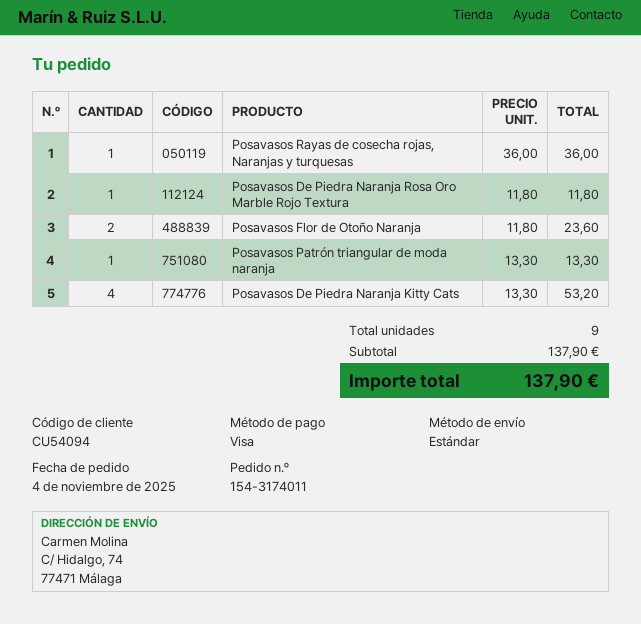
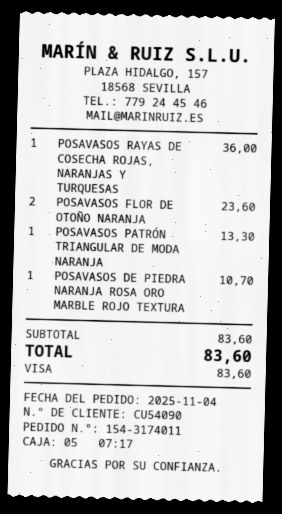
customer number: CU54094 -> CU54090
Posavasos De Piedra Naranja Rosa Oro Marble Rojo Textura: 1 for 11.80 -> 1 for 10.70
Posavasos De Piedra Naranja Kitty Cats: 4 for 53.20 -> none
subtotal: 137.90 -> 83.60
total: 137.90 -> 83.60

